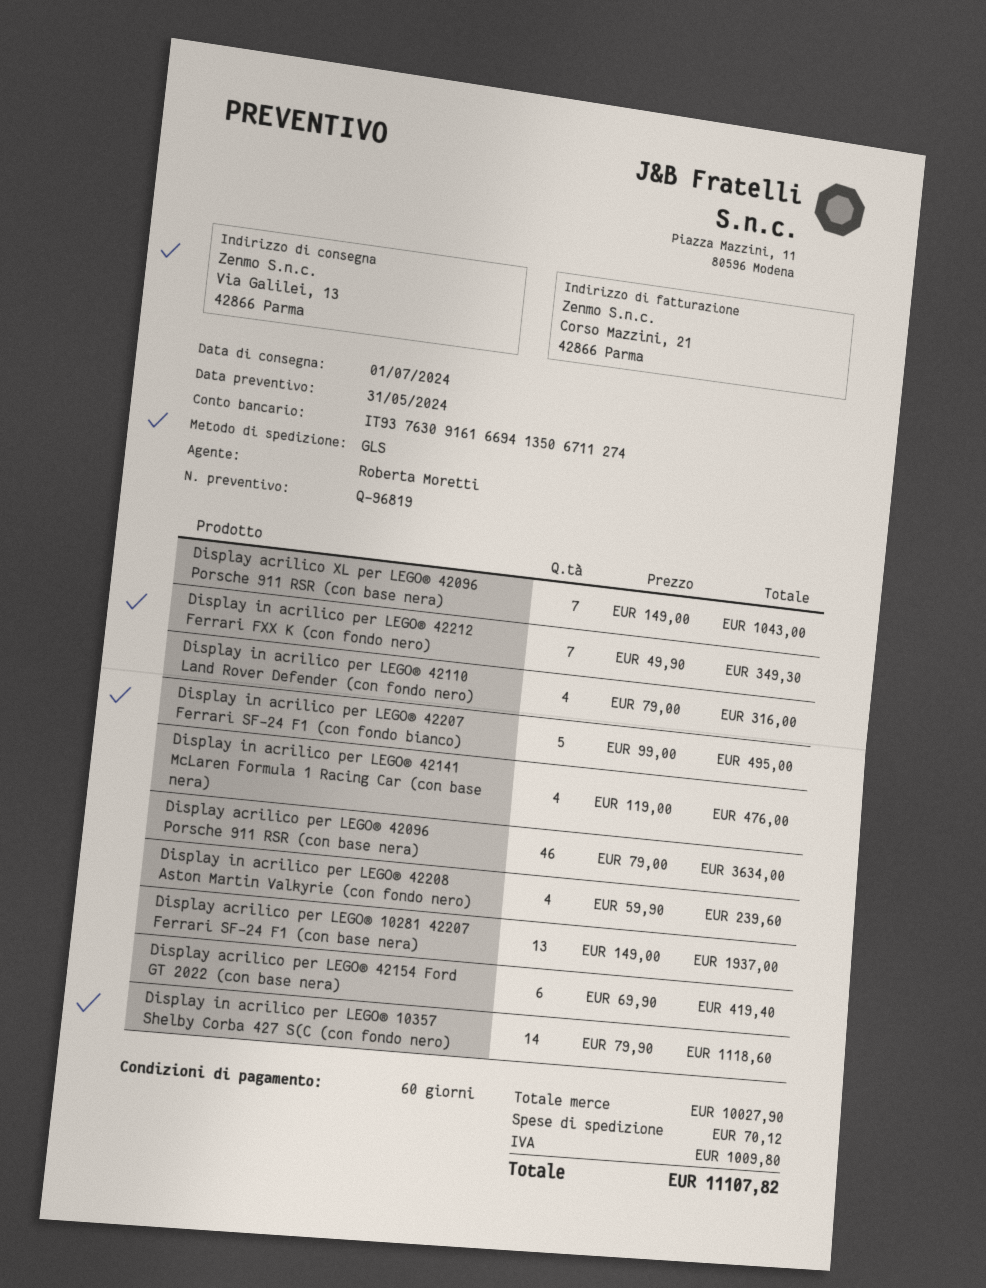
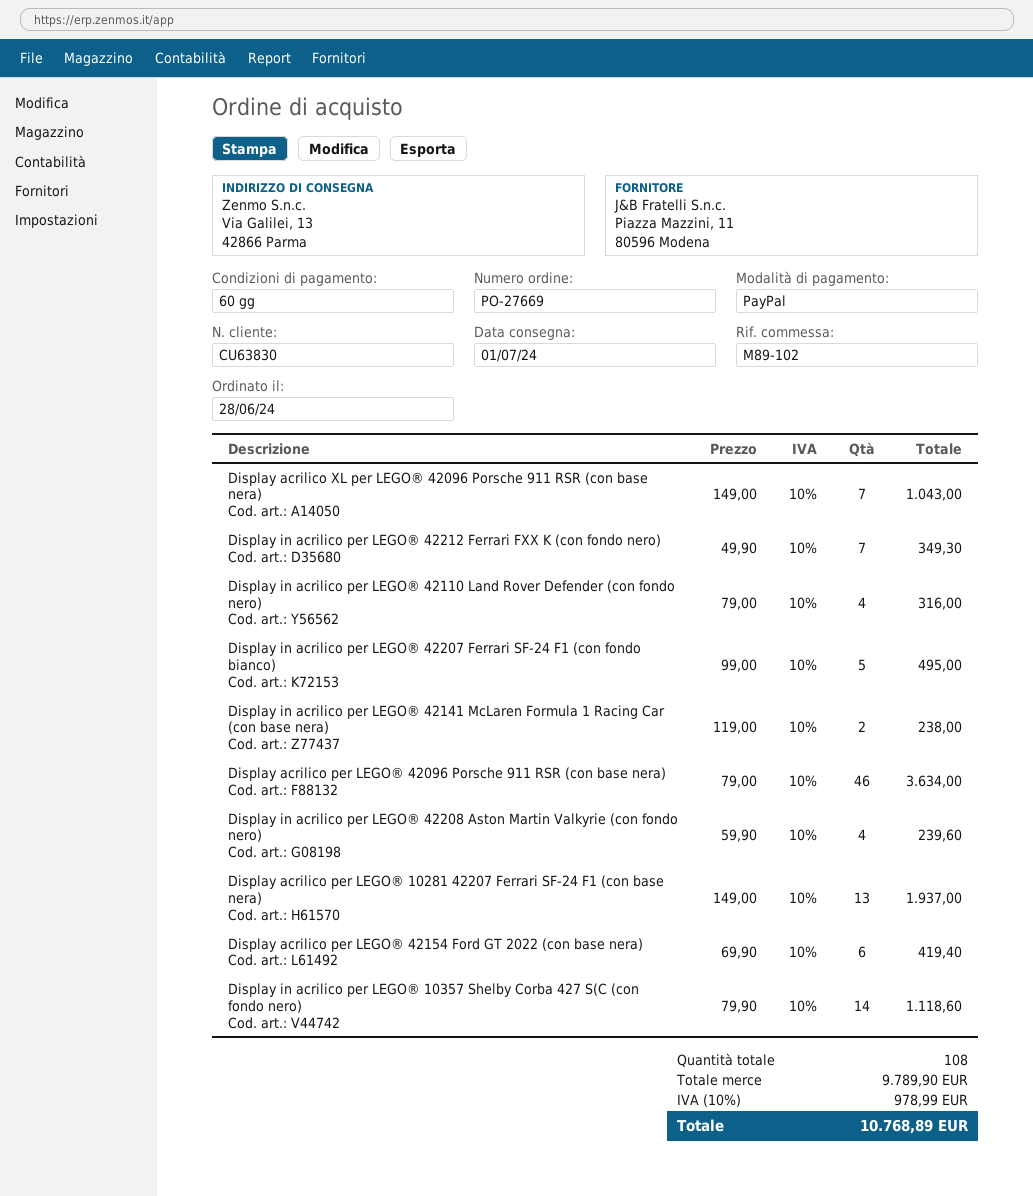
Display in acrilico per LEGO® 42141 McLaren Formula 1 Racing Car (con base nera): 4 x 119.00 = 476.00 -> 2 x 119.00 = 238.00
subtotal: 10027.90 -> 9789.90
shipping: 70.12 -> none
tax: 1009.80 -> 978.99
total: 11107.82 -> 10768.89

